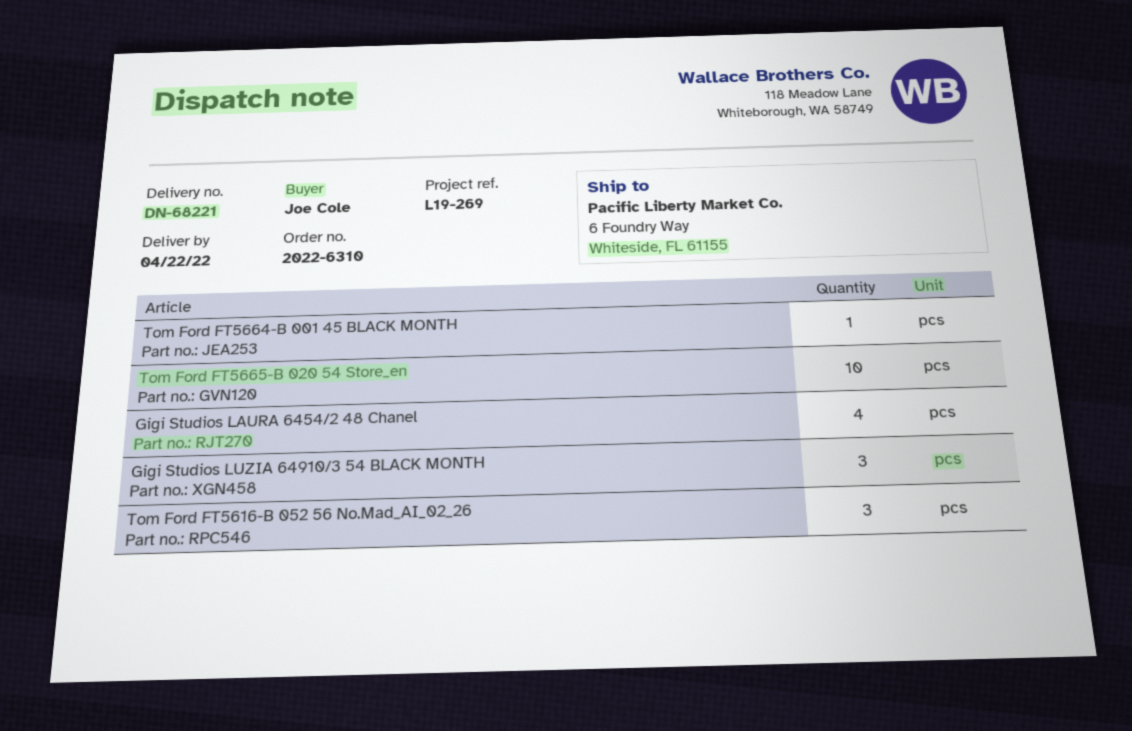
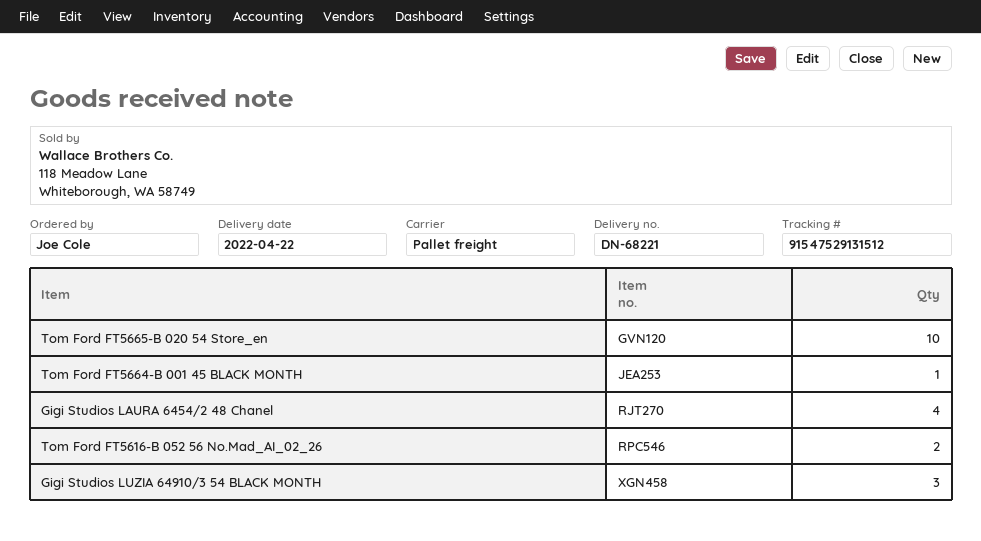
Tom Ford FT5616-B 052 56 No.Mad_AI_02_26: 3 -> 2

